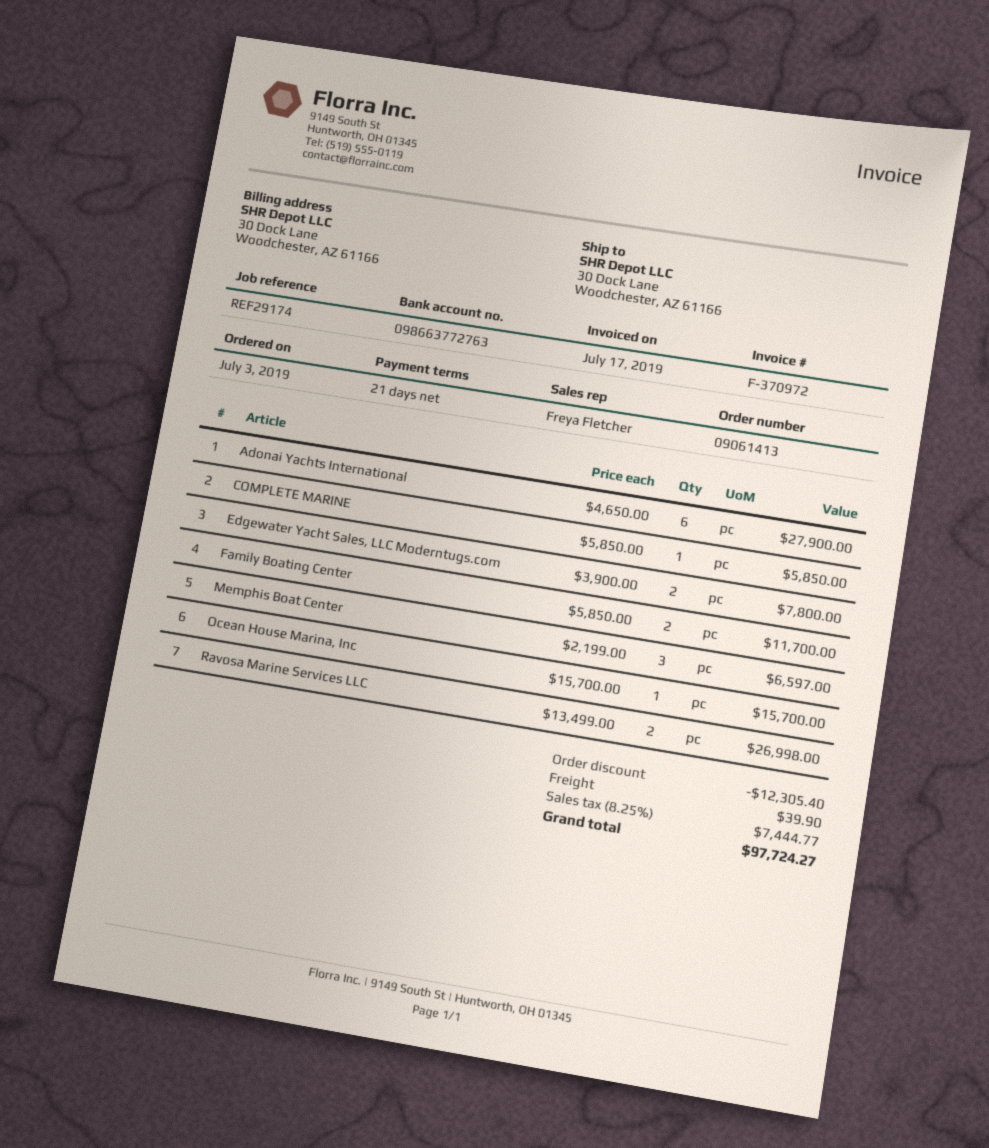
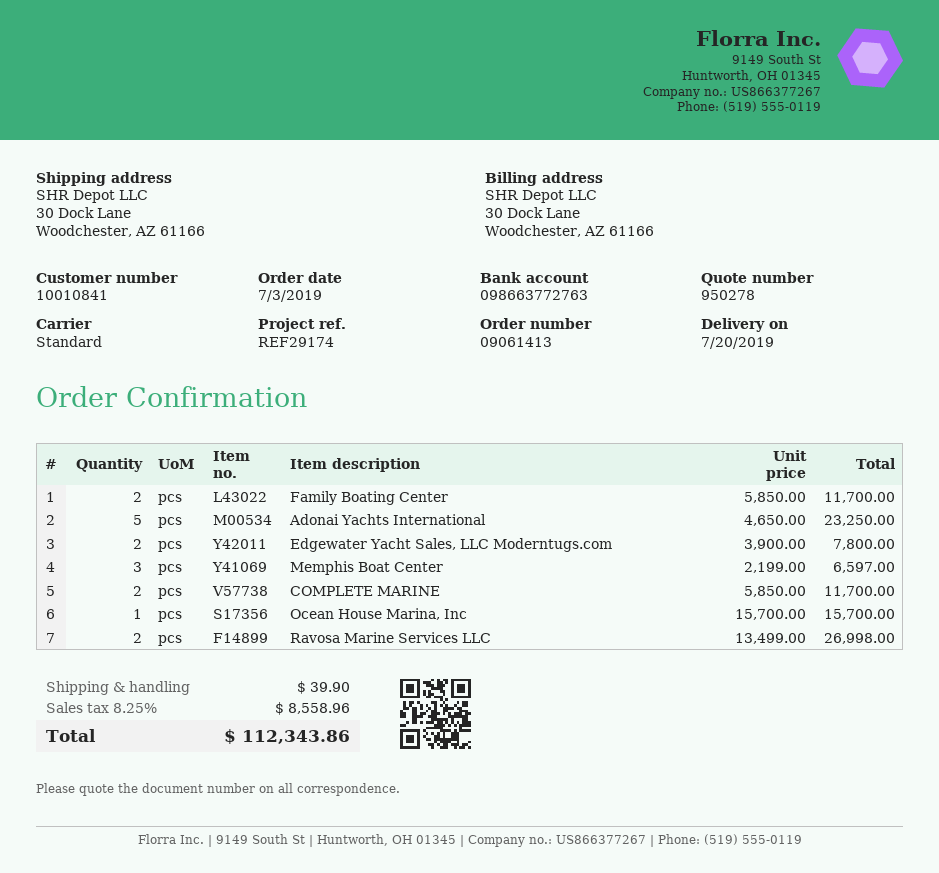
Adonai Yachts International: 6 x 4650.00 = 27900.00 -> 5 x 4650.00 = 23250.00
COMPLETE MARINE: 1 x 5850.00 = 5850.00 -> 2 x 5850.00 = 11700.00
discount: 12305.40 -> none
tax: 8.25% = 7444.77 -> 8.25% = 8558.96
total: 97724.27 -> 112343.86

